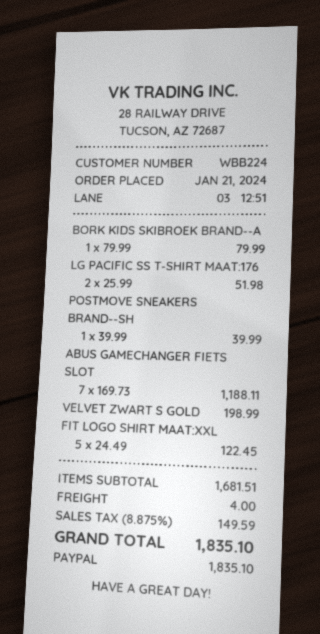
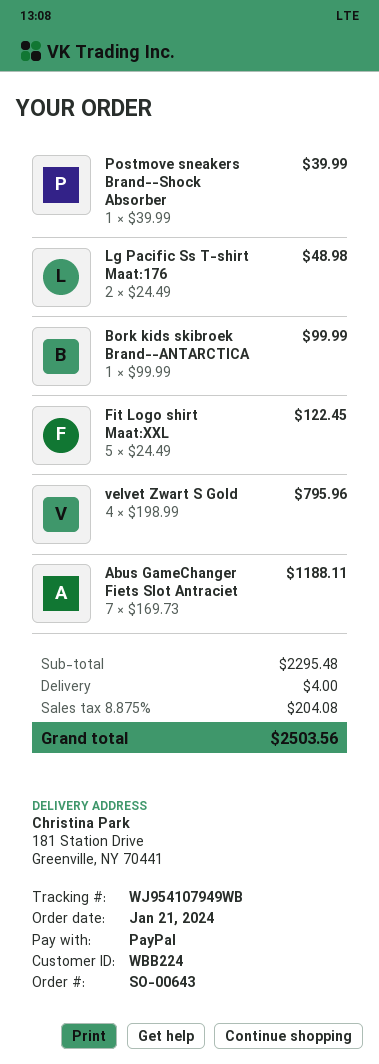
BORK KIDS SKIBROEK BRAND--A: 1 x 79.99 = 79.99 -> 1 x 99.99 = 99.99
LG PACIFIC SS T-SHIRT MAAT:176: 2 x 25.99 = 51.98 -> 2 x 24.49 = 48.98
VELVET ZWART S GOLD: 1 x 198.99 = 198.99 -> 4 x 198.99 = 795.96
subtotal: 1681.51 -> 2295.48
tax: 8.875% = 149.59 -> 8.875% = 204.08
total: 1835.10 -> 2503.56

